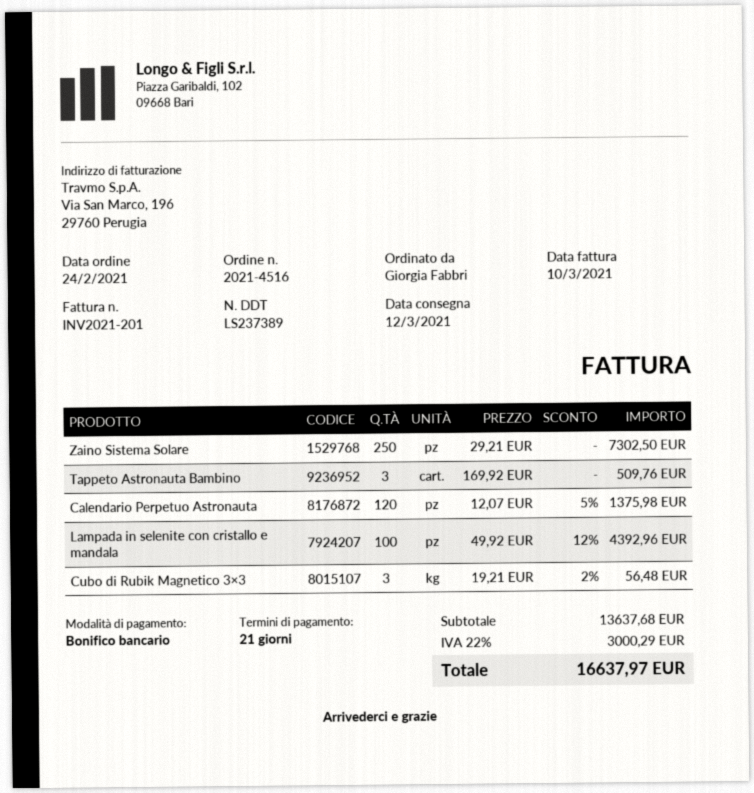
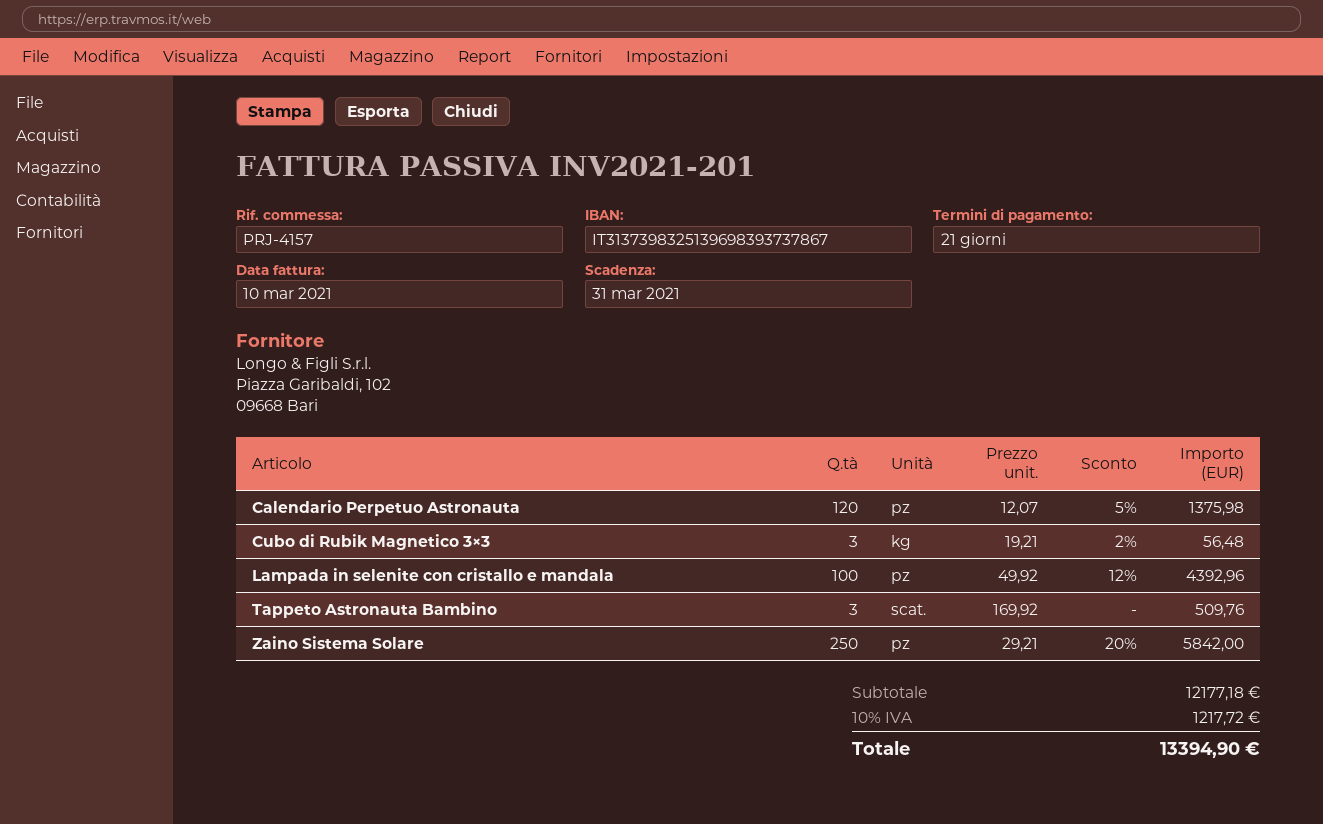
Zaino Sistema Solare: 250 x 29.21 = 7302.50 -> 250 x 29.21 - 20% = 5842.00
subtotal: 13637.68 -> 12177.18
tax: 22% = 3000.29 -> 10% = 1217.72
total: 16637.97 -> 13394.90

